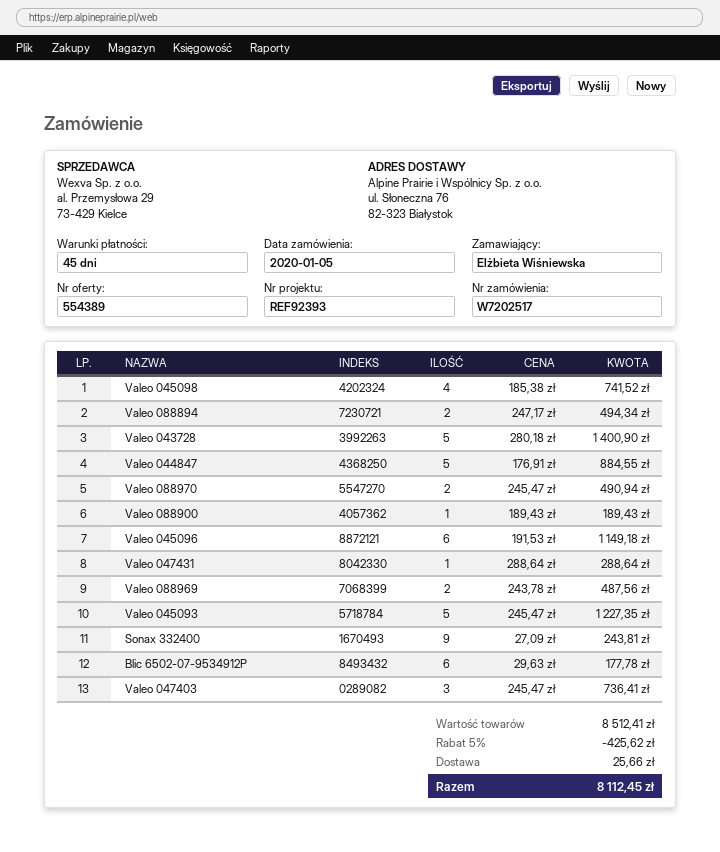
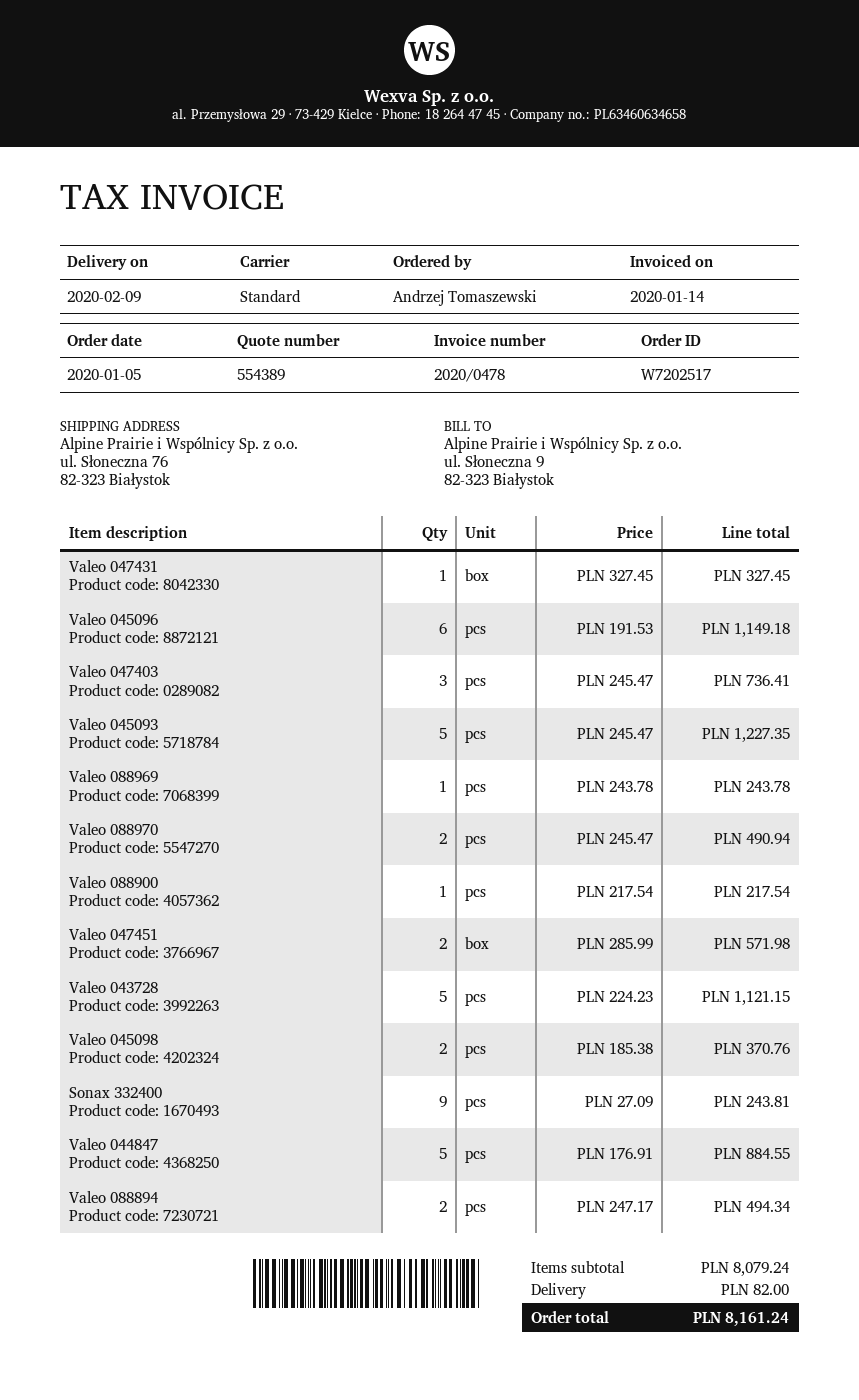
ordered by: Elżbieta Wiśniewska -> Andrzej Tomaszewski
Valeo 045098: 4 x 185.38 = 741.52 -> 2 x 185.38 = 370.76
Valeo 043728: 5 x 280.18 = 1400.90 -> 5 x 224.23 = 1121.15
Valeo 088900: 1 x 189.43 = 189.43 -> 1 x 217.54 = 217.54
Valeo 047431: 1 x 288.64 = 288.64 -> 1 x 327.45 = 327.45
Valeo 088969: 2 x 243.78 = 487.56 -> 1 x 243.78 = 243.78
Blic 6502-07-9534912P: 6 x 29.63 = 177.78 -> none
Valeo 047451: none -> 2 x 285.99 = 571.98
subtotal: 8512.41 -> 8079.24
discount: 5% = 425.62 -> none
shipping: 25.66 -> 82.00
total: 8112.45 -> 8161.24

